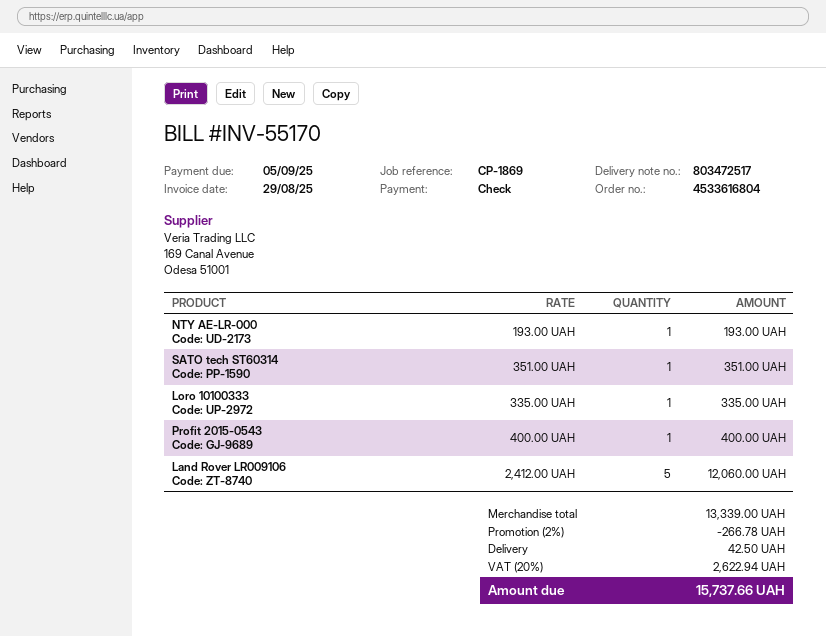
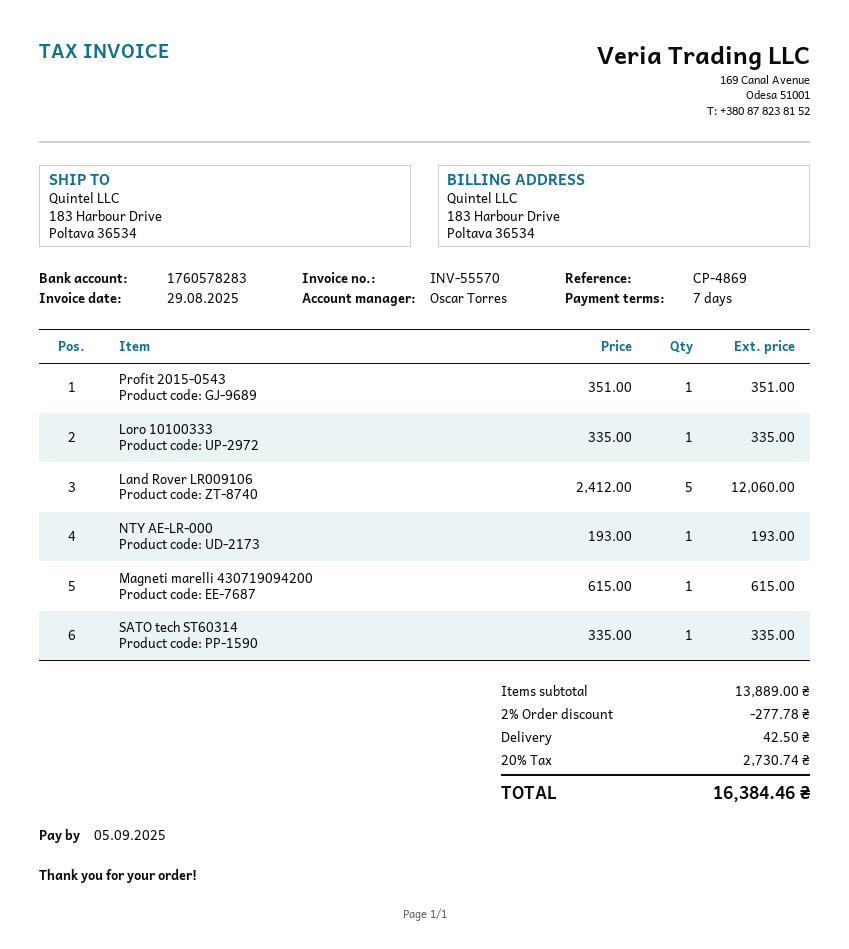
invoice number: INV-55170 -> INV-55570
reference: CP-1869 -> CP-4869
SATO tech ST60314: 1 x 351.00 = 351.00 -> 1 x 335.00 = 335.00
Profit 2015-0543: 1 x 400.00 = 400.00 -> 1 x 351.00 = 351.00
Magneti marelli 430719094200: none -> 1 x 615.00 = 615.00
subtotal: 13339.00 -> 13889.00
discount: 2% = 266.78 -> 2% = 277.78
tax: 20% = 2622.94 -> 20% = 2730.74
total: 15737.66 -> 16384.46

